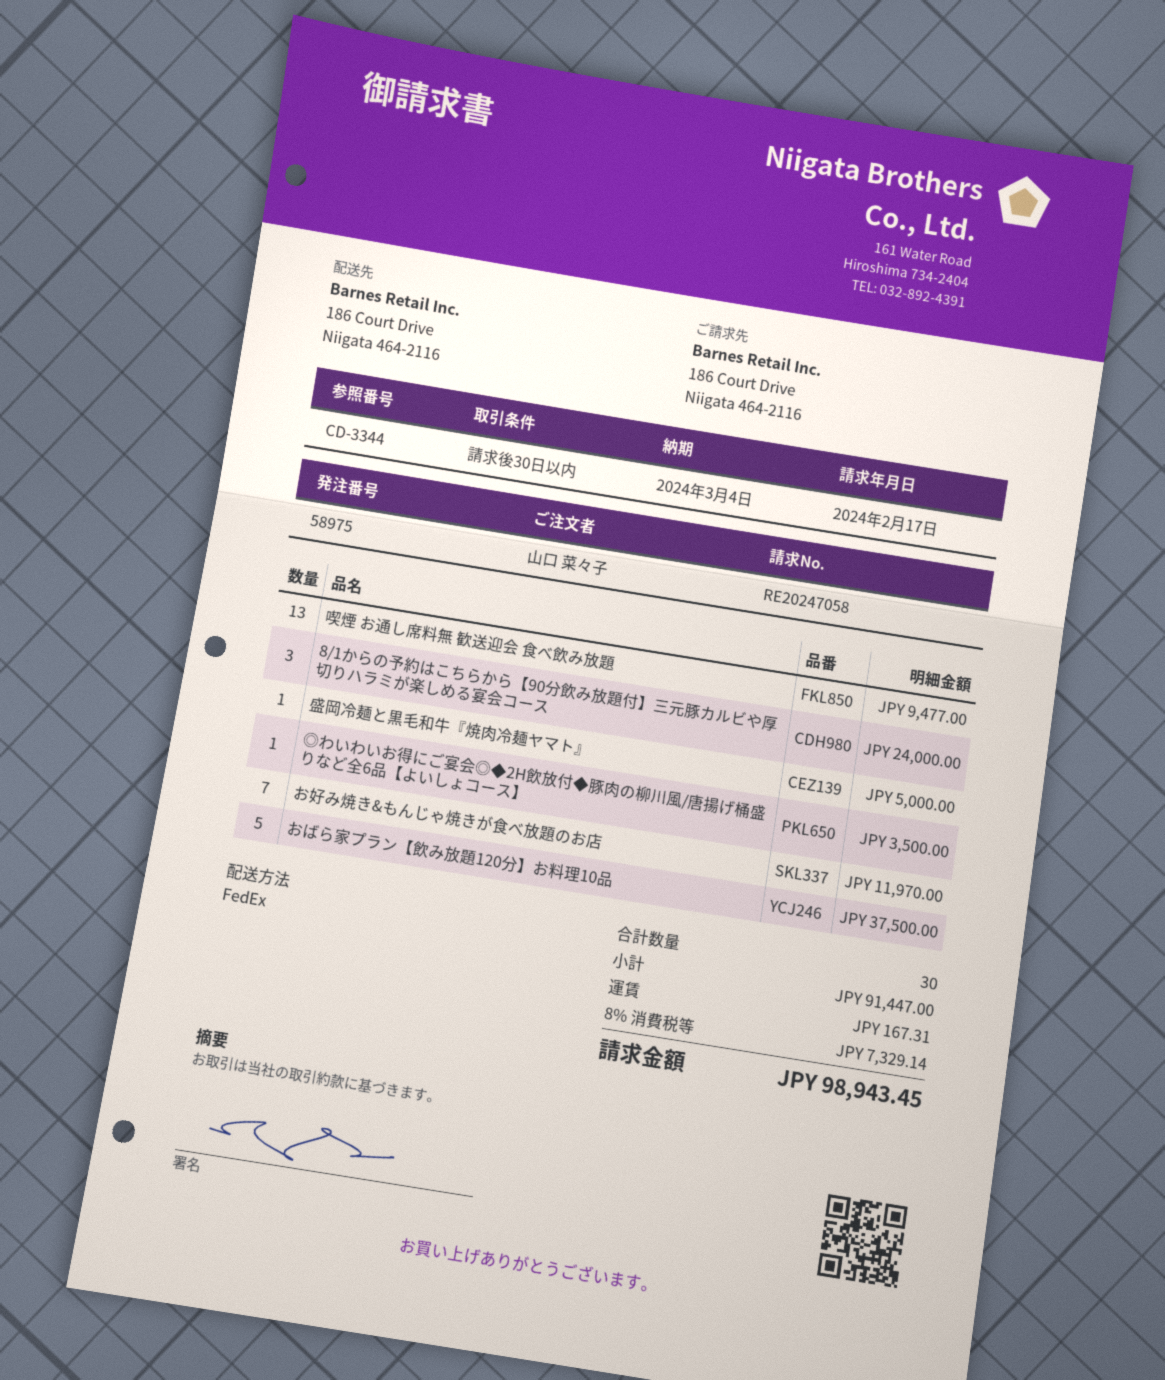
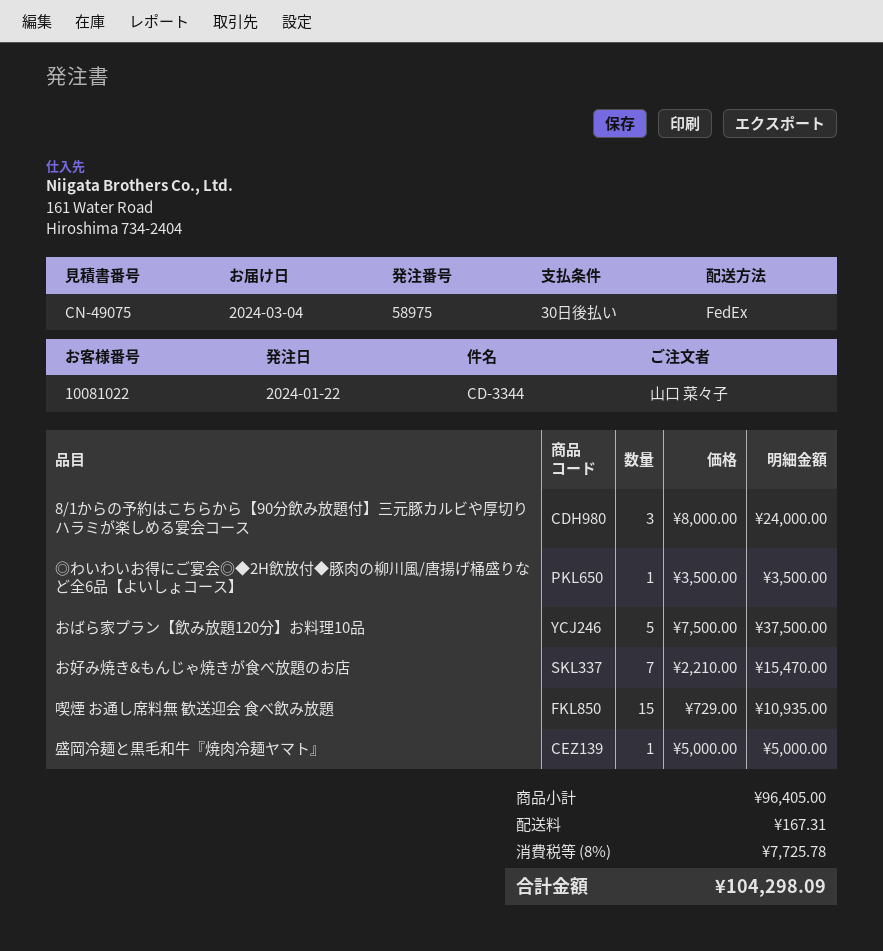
喫煙 お通し席料無 歓送迎会 食べ飲み放題: 13 for 9477.00 -> 15 for 10935.00
お好み焼き&もんじゃ焼きが食べ放題のお店: 7 for 11970.00 -> 7 for 15470.00
subtotal: 91447.00 -> 96405.00
tax: 8% = 7329.14 -> 8% = 7725.78
total: 98943.45 -> 104298.09

